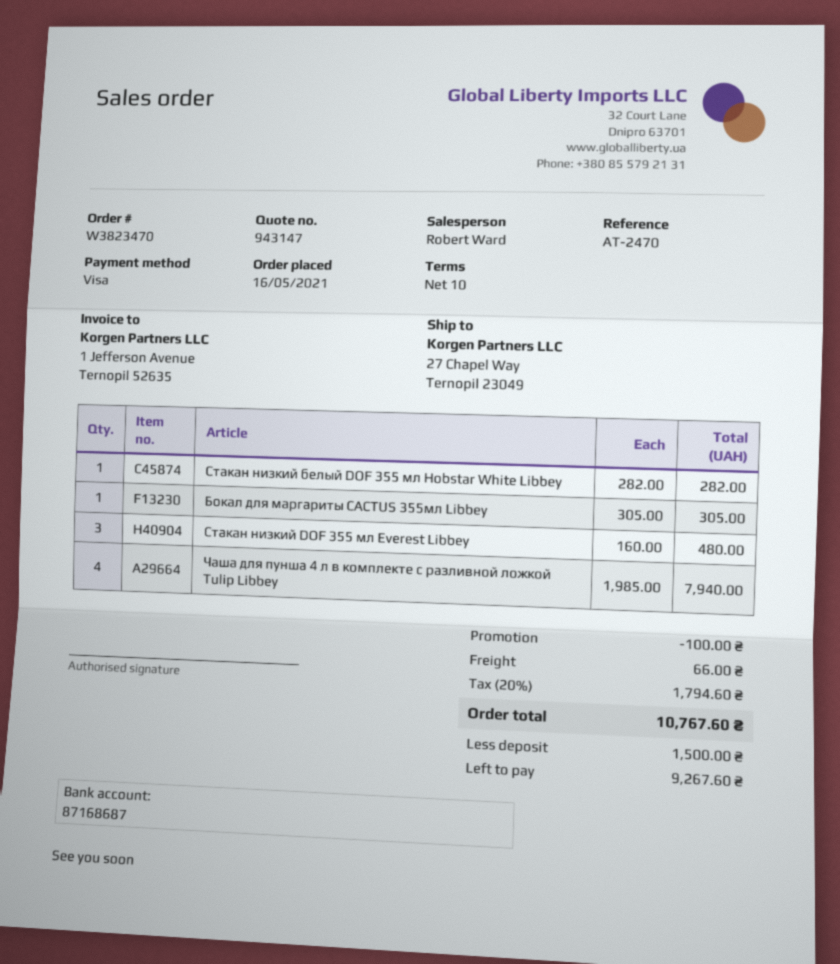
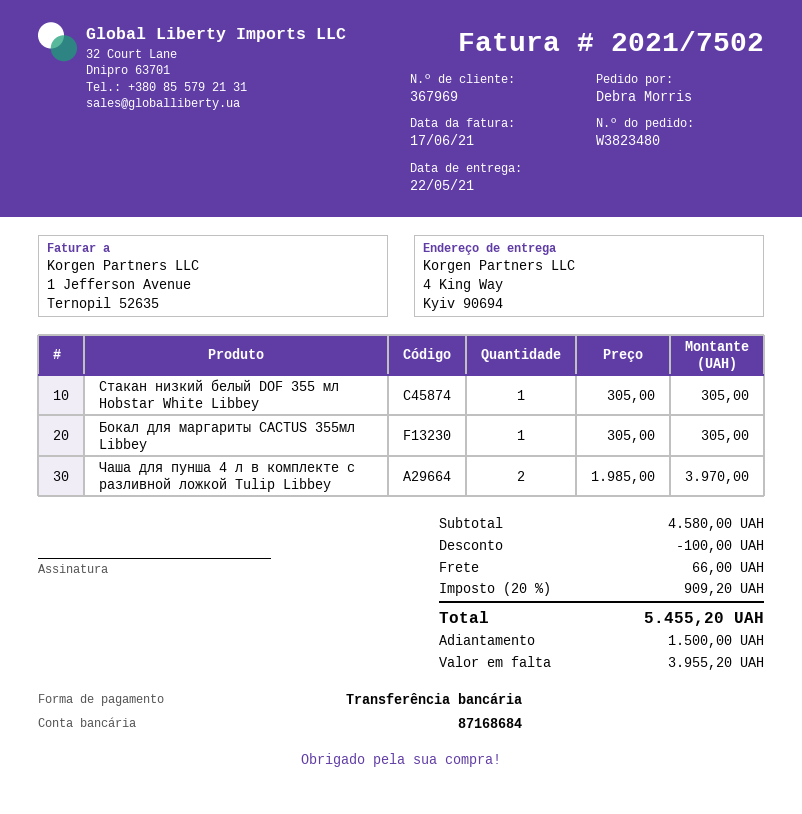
order number: W3823470 -> W3823480
payment method: Visa -> bank transfer
bank account: 87168687 -> 87168684
ship to: 27 Chapel Way, Ternopil 23049 -> 4 King Way, Kyiv 90694
Стакан низкий белый DOF 355 мл Hobstar White Libbey: 1 x 282.00 = 282.00 -> 1 x 305.00 = 305.00
Стакан низкий DOF 355 мл Everest Libbey: 3 x 160.00 = 480.00 -> none
Чаша для пунша 4 л в комплекте с разливной ложкой Tulip Libbey: 4 x 1985.00 = 7940.00 -> 2 x 1985.00 = 3970.00
tax: 20% = 1794.60 -> 20% = 909.20
total: 10767.60 -> 5455.20
balance: 9267.60 -> 3955.20

